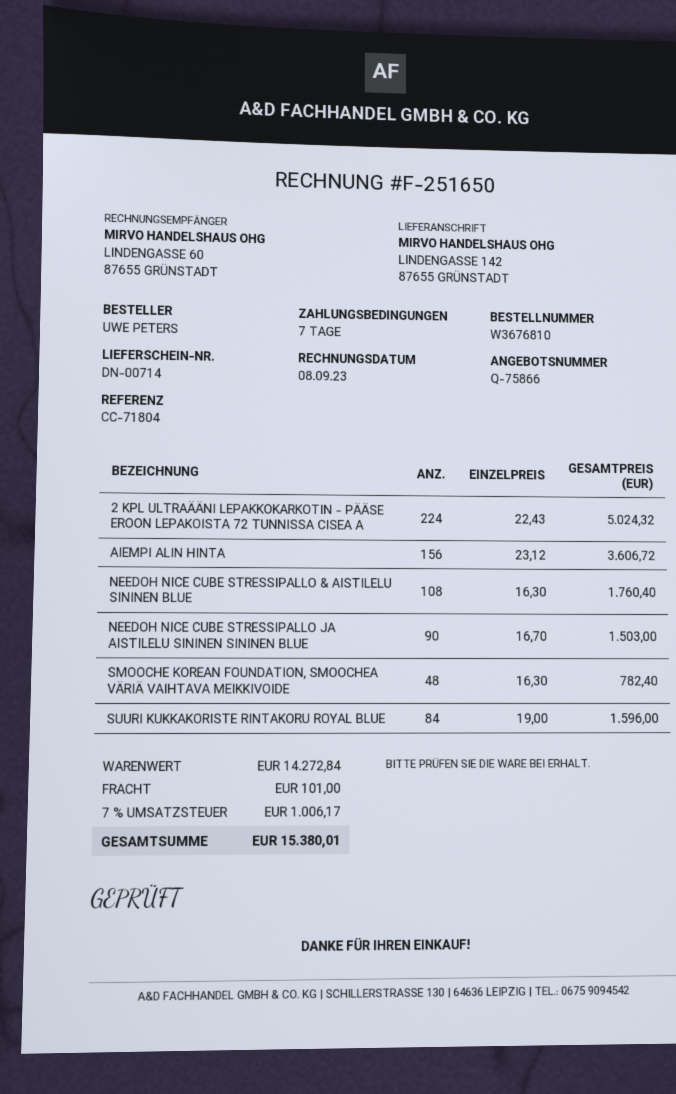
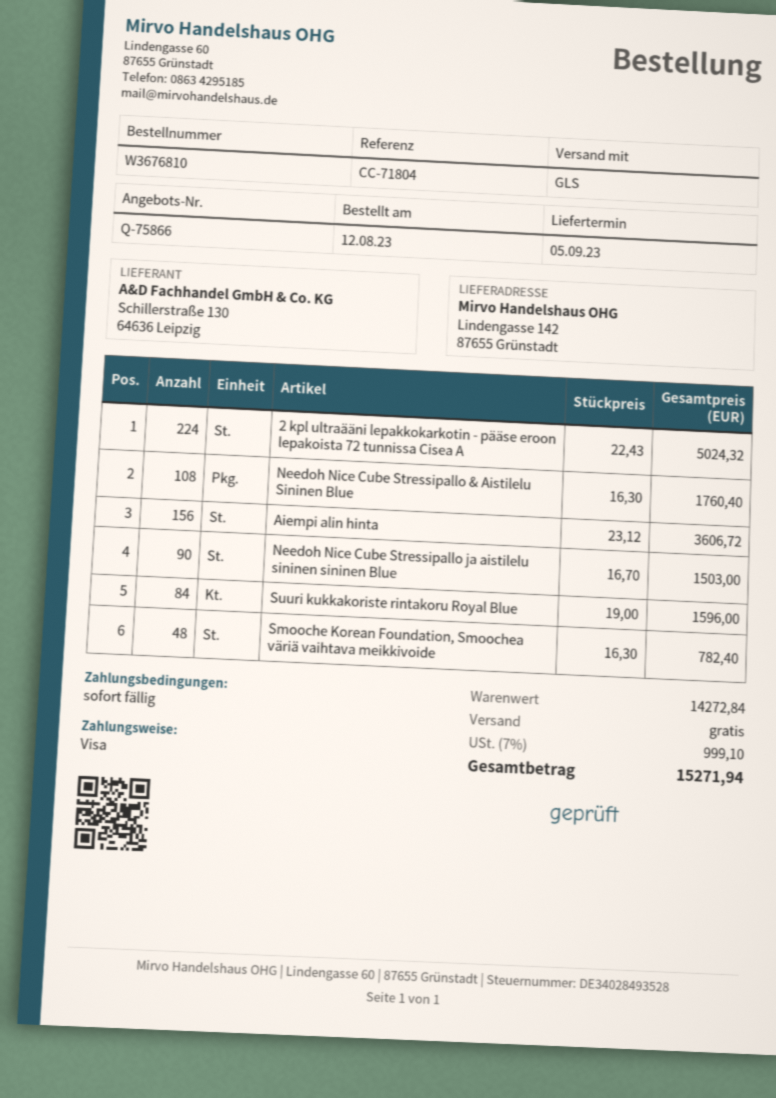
payment terms: 7 days -> on receipt
shipping: 101.00 -> 0.00
tax: 7% = 1006.17 -> 7% = 999.10
total: 15380.01 -> 15271.94

